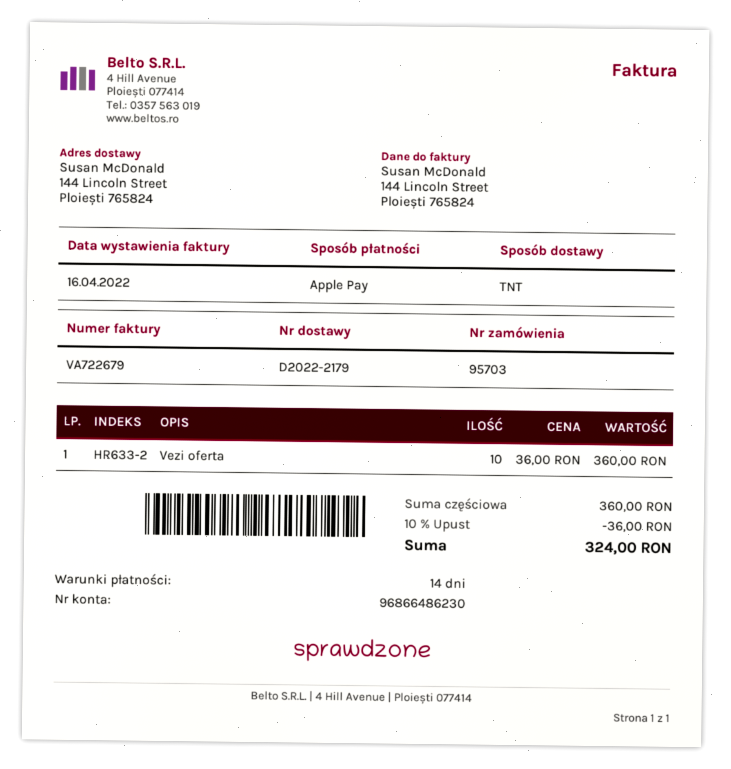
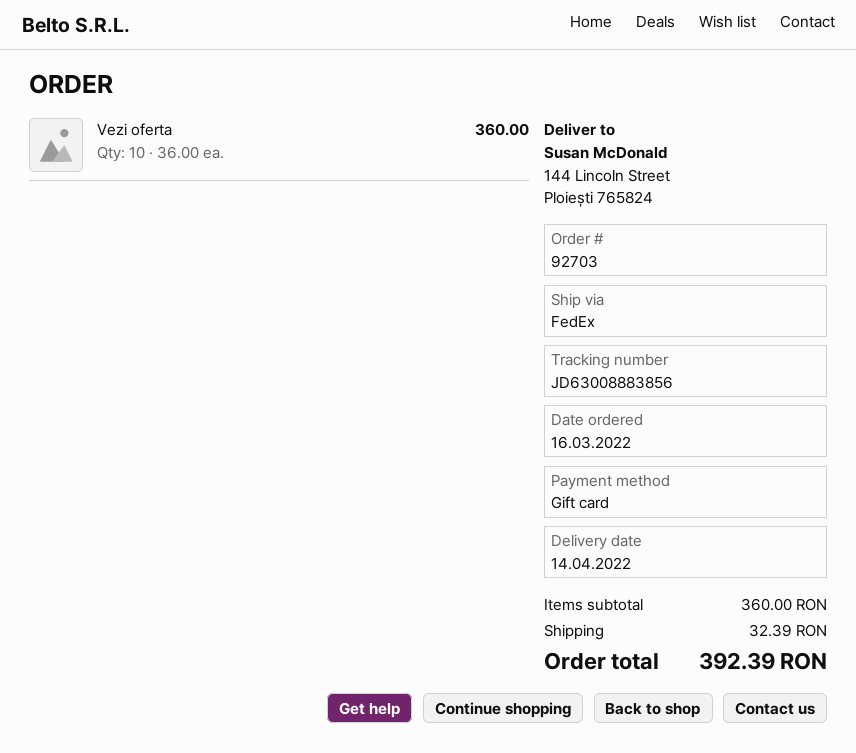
order number: 95703 -> 92703
payment method: Apple Pay -> gift card
shipping method: TNT -> FedEx
discount: 10% = 36.00 -> none
shipping: none -> 32.39
total: 324.00 -> 392.39

